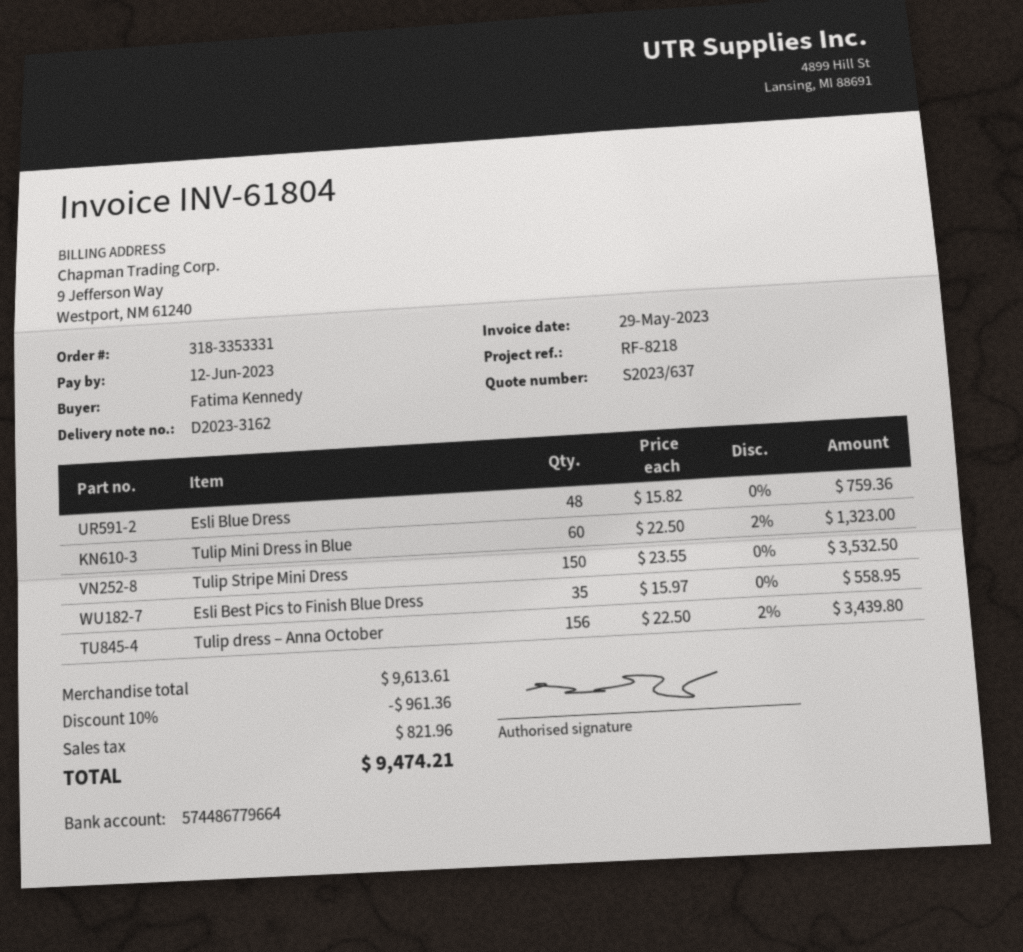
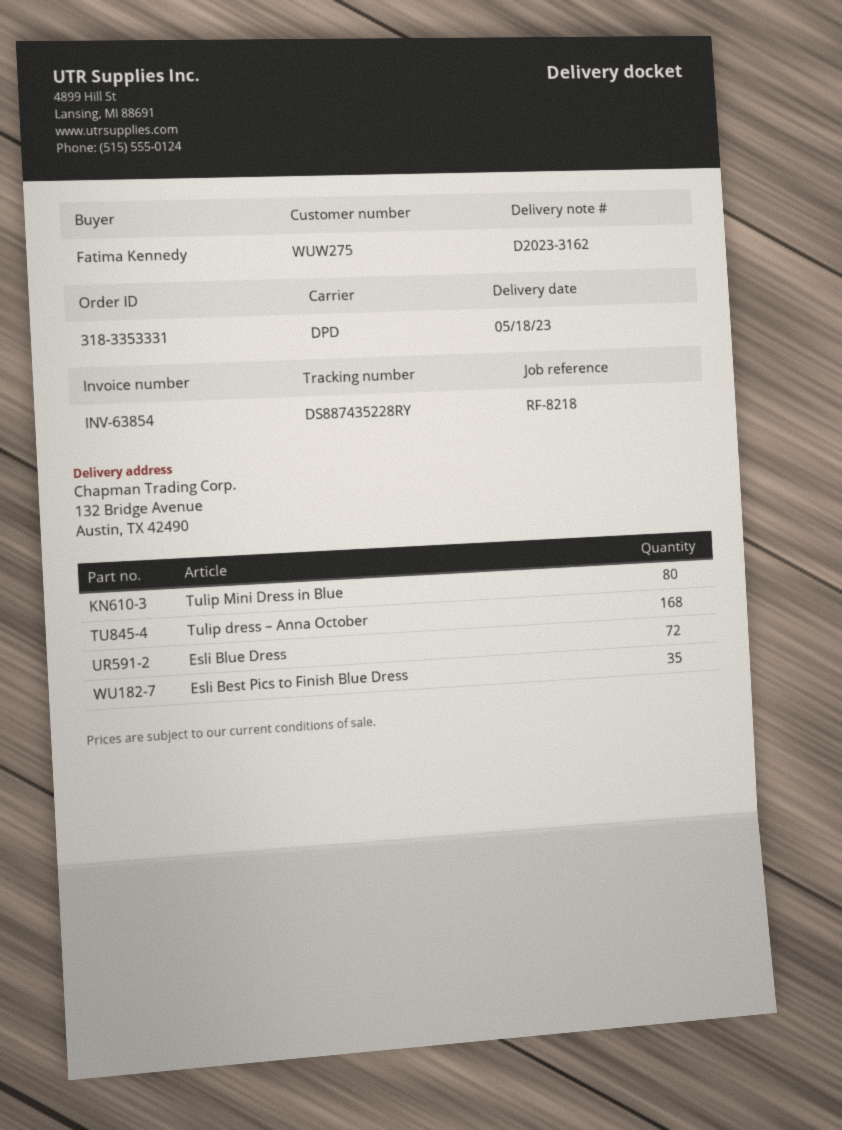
invoice number: INV-61804 -> INV-63854
Esli Blue Dress: 48 -> 72
Tulip Mini Dress in Blue: 60 -> 80
Tulip Stripe Mini Dress: 150 -> none
Tulip dress – Anna October: 156 -> 168

